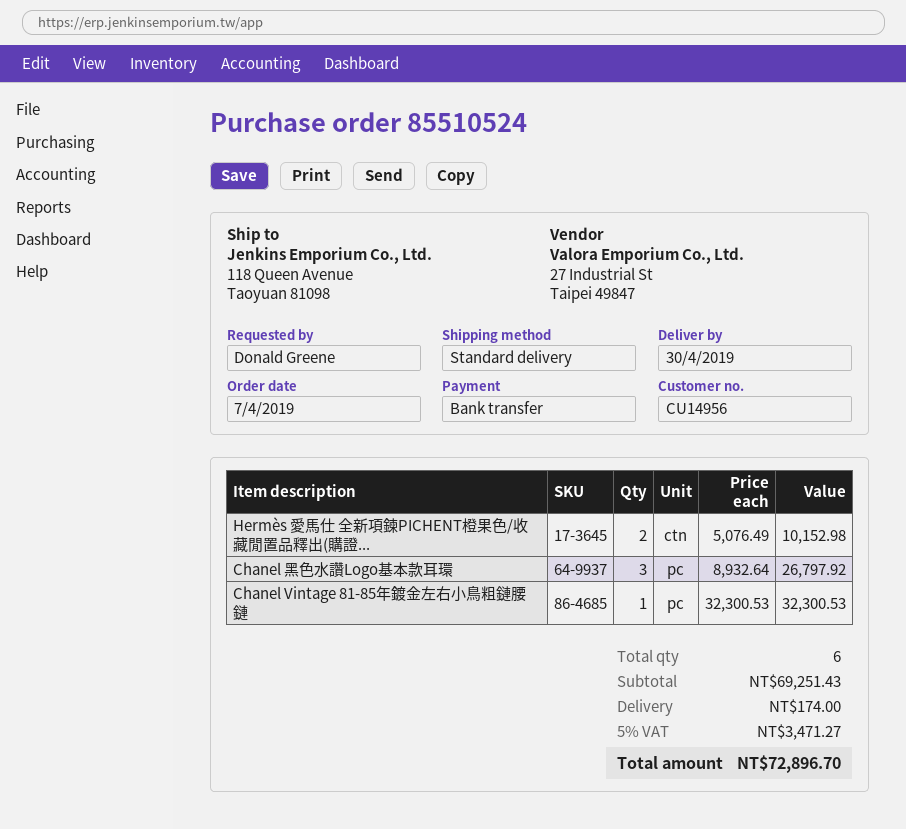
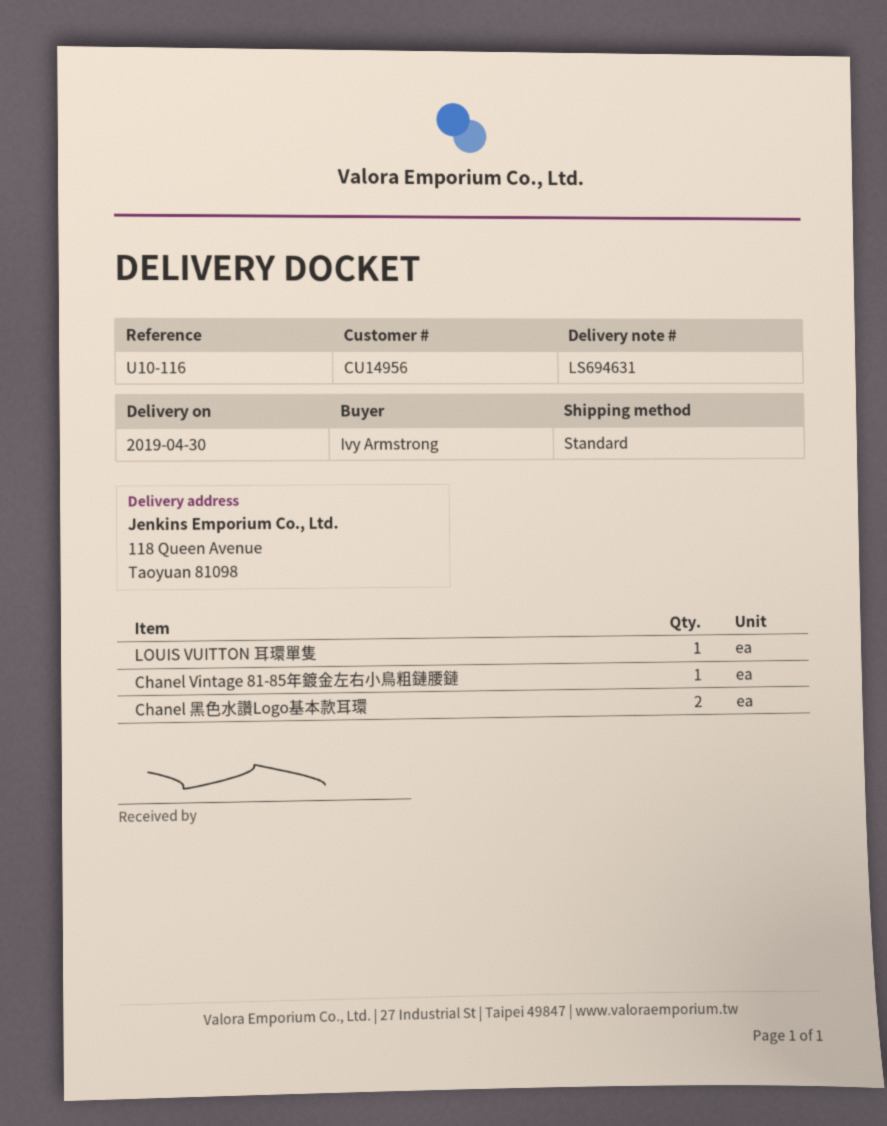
ordered by: Donald Greene -> Ivy Armstrong
Hermès 愛馬仕 全新項鍊PICHENT橙果色/收藏閒置品釋出(購證...: 2 -> none
Chanel 黑色水讚Logo基本款耳環: 3 -> 2
LOUIS VUITTON 耳環單隻: none -> 1

